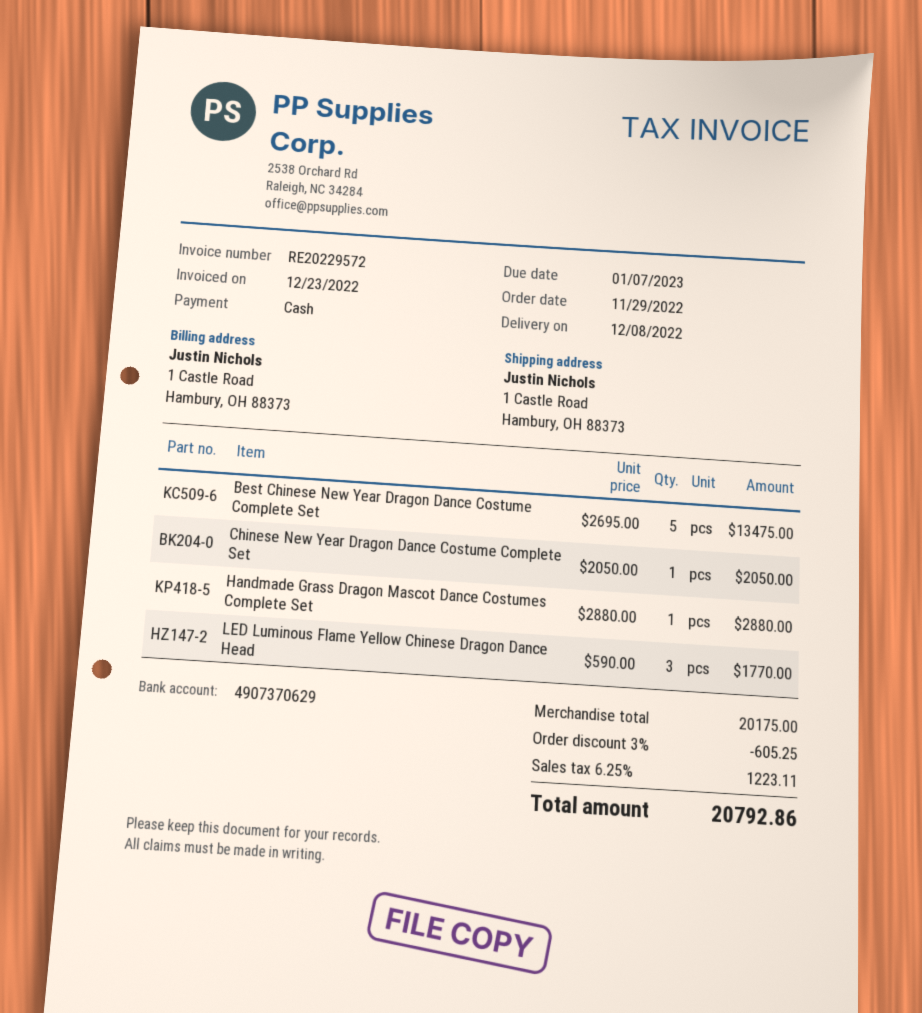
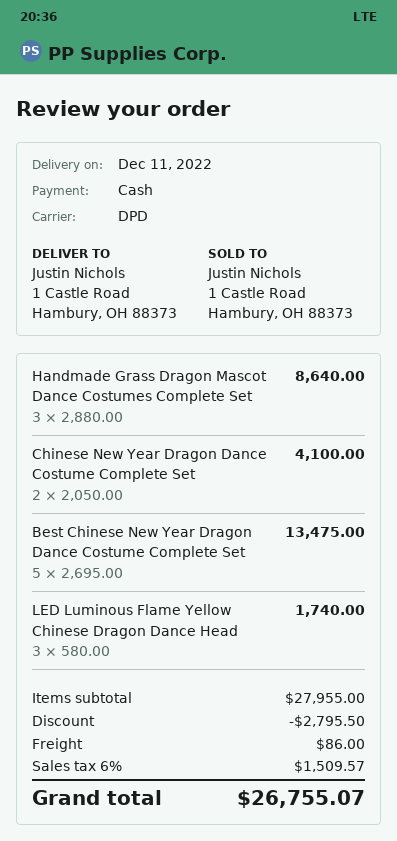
delivery date: 2022-12-08 -> 2022-12-11
Chinese New Year Dragon Dance Costume Complete Set: 1 x 2050.00 = 2050.00 -> 2 x 2050.00 = 4100.00
Handmade Grass Dragon Mascot Dance Costumes Complete Set: 1 x 2880.00 = 2880.00 -> 3 x 2880.00 = 8640.00
LED Luminous Flame Yellow Chinese Dragon Dance Head: 3 x 590.00 = 1770.00 -> 3 x 580.00 = 1740.00
subtotal: 20175.00 -> 27955.00
discount: 605.25 -> 2795.50
shipping: none -> 86.00
tax: 6.25% = 1223.11 -> 6% = 1509.57
total: 20792.86 -> 26755.07

